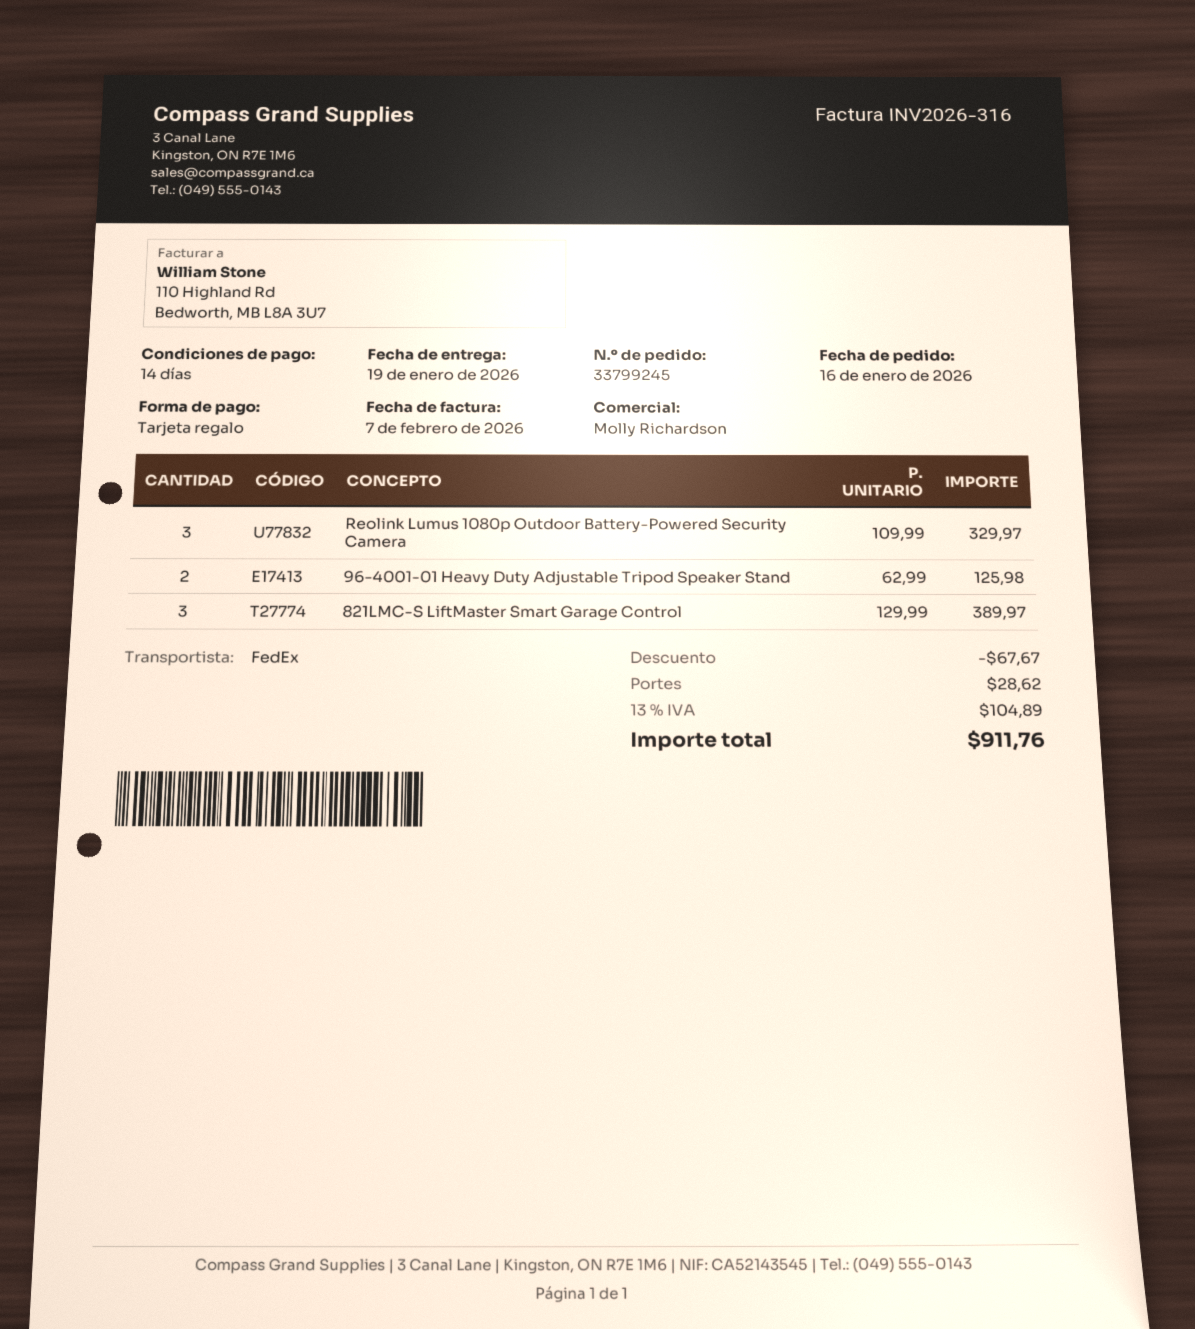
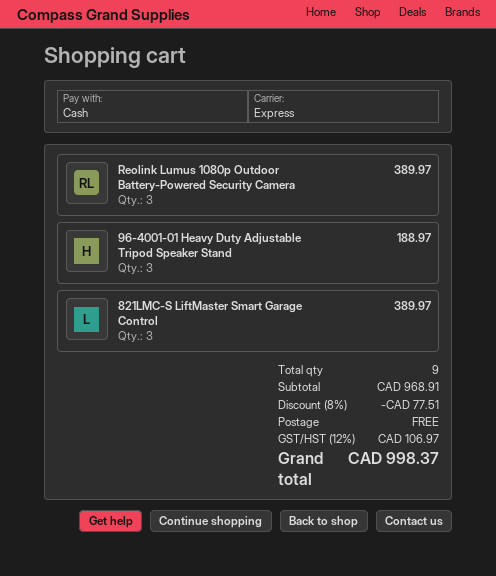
payment method: gift card -> cash
shipping method: FedEx -> express
Reolink Lumus 1080p Outdoor Battery-Powered Security Camera: 3 for 329.97 -> 3 for 389.97
96-4001-01 Heavy Duty Adjustable Tripod Speaker Stand: 2 for 125.98 -> 3 for 188.97
discount: 67.67 -> 77.51
shipping: 28.62 -> 0.00
tax: 13% = 104.89 -> 12% = 106.97
total: 911.76 -> 998.37

